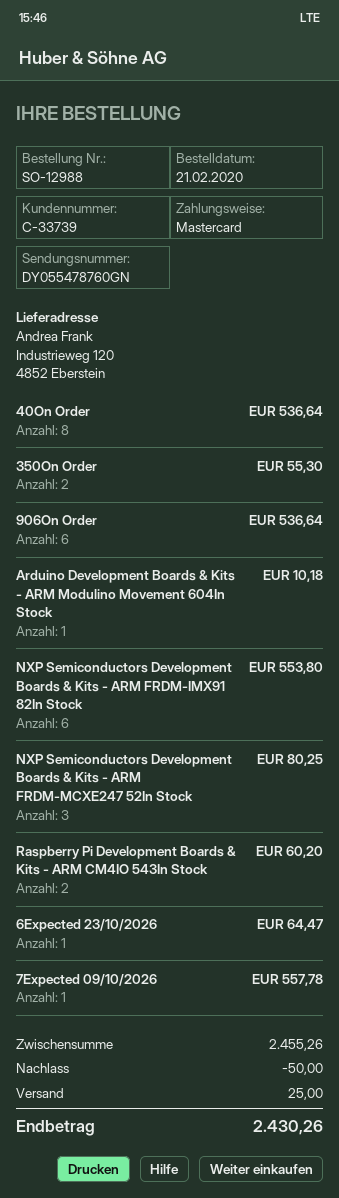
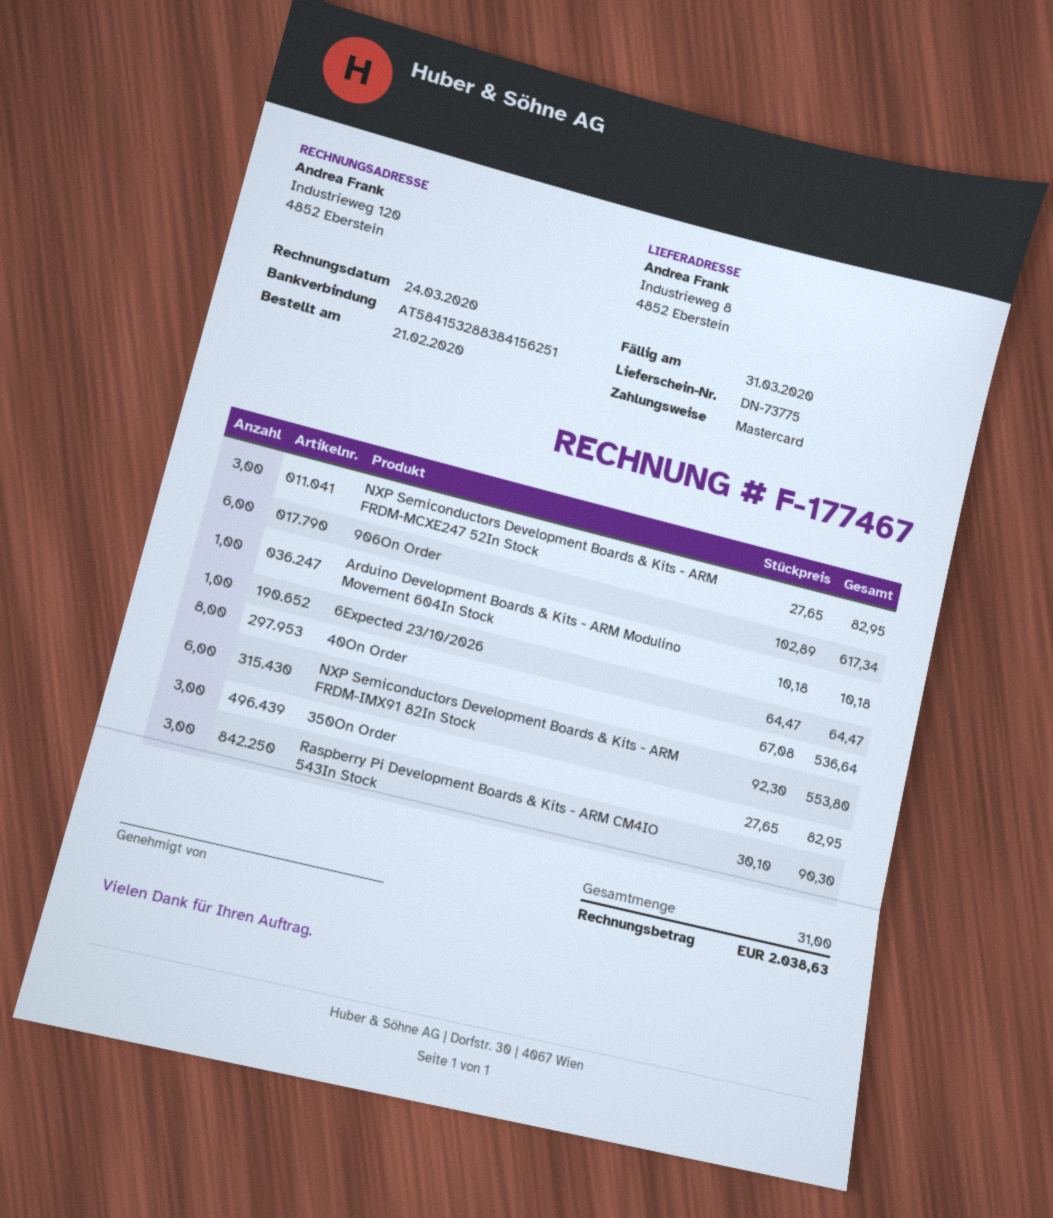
ship to: Industrieweg 120, 4852 Eberstein -> Industrieweg 8, 4852 Eberstein
350On Order: 2 for 55.30 -> 3 for 82.95
906On Order: 6 for 536.64 -> 6 for 617.34
NXP Semiconductors Development Boards & Kits - ARM FRDM-MCXE247 52In Stock: 3 for 80.25 -> 3 for 82.95
Raspberry Pi Development Boards & Kits - ARM CM4IO 543In Stock: 2 for 60.20 -> 3 for 90.30
7Expected 09/10/2026: 1 for 557.78 -> none
discount: 50.00 -> none
shipping: 25.00 -> none
total: 2430.26 -> 2038.63

